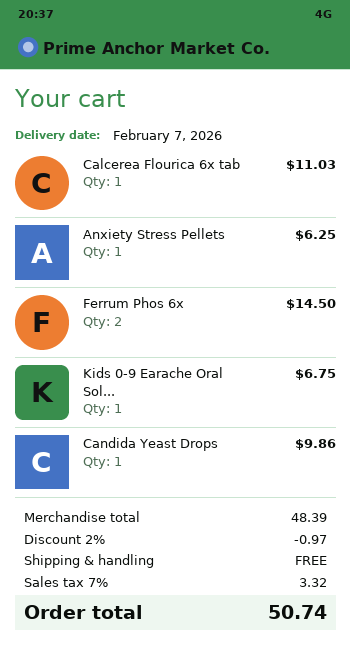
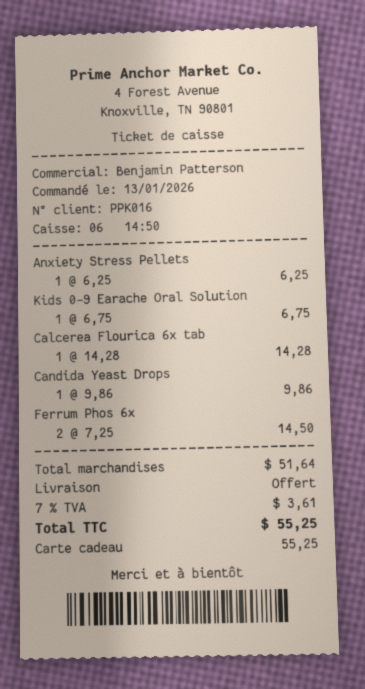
Calcerea Flourica 6x tab: 1 for 11.03 -> 1 for 14.28
subtotal: 48.39 -> 51.64
discount: 2% = 0.97 -> none
tax: 7% = 3.32 -> 7% = 3.61
total: 50.74 -> 55.25

